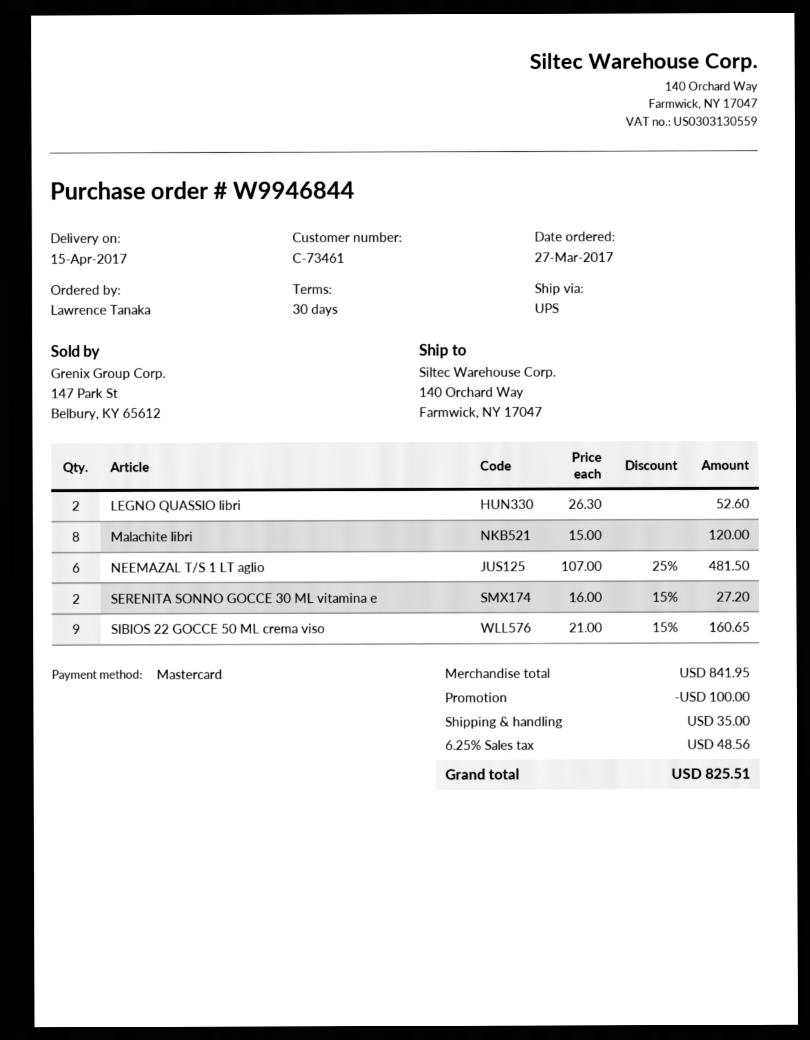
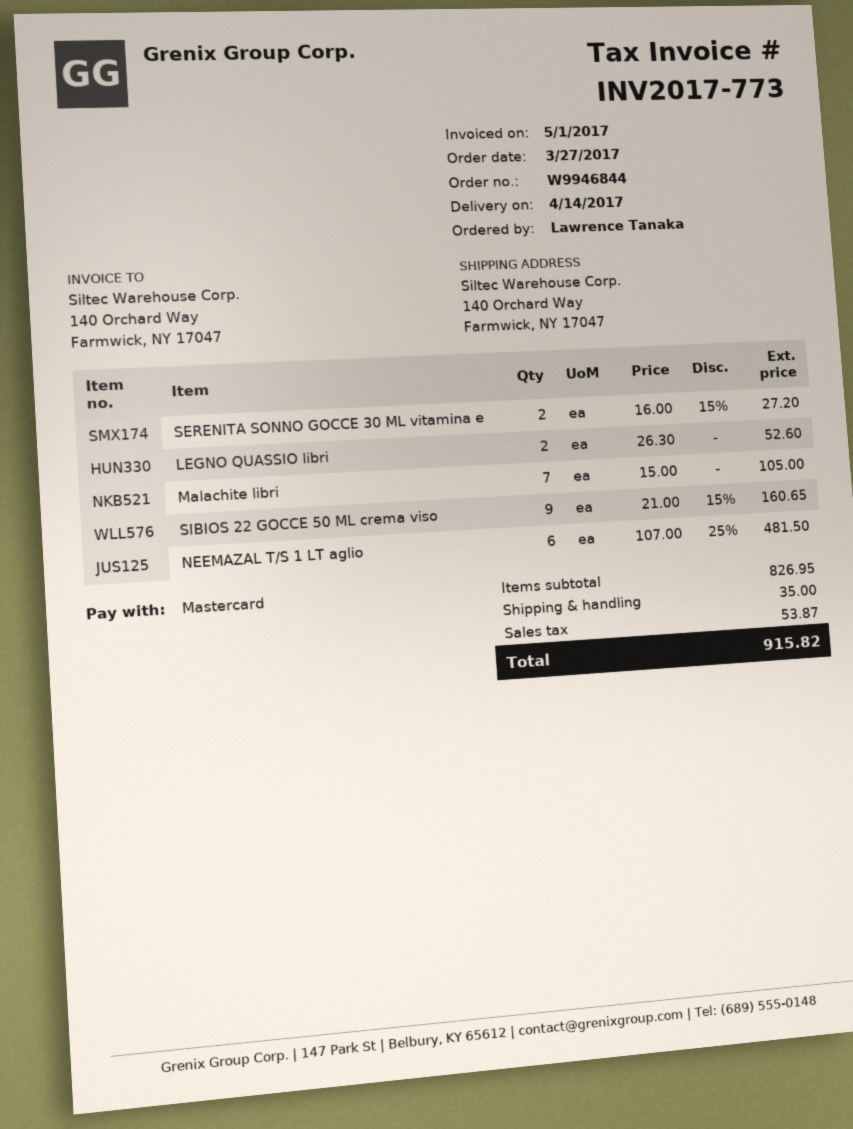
delivery date: 2017-04-15 -> 2017-04-14
Malachite libri: 8 x 15.00 = 120.00 -> 7 x 15.00 = 105.00
subtotal: 841.95 -> 826.95
discount: 100.00 -> none
tax: 48.56 -> 53.87
total: 825.51 -> 915.82

